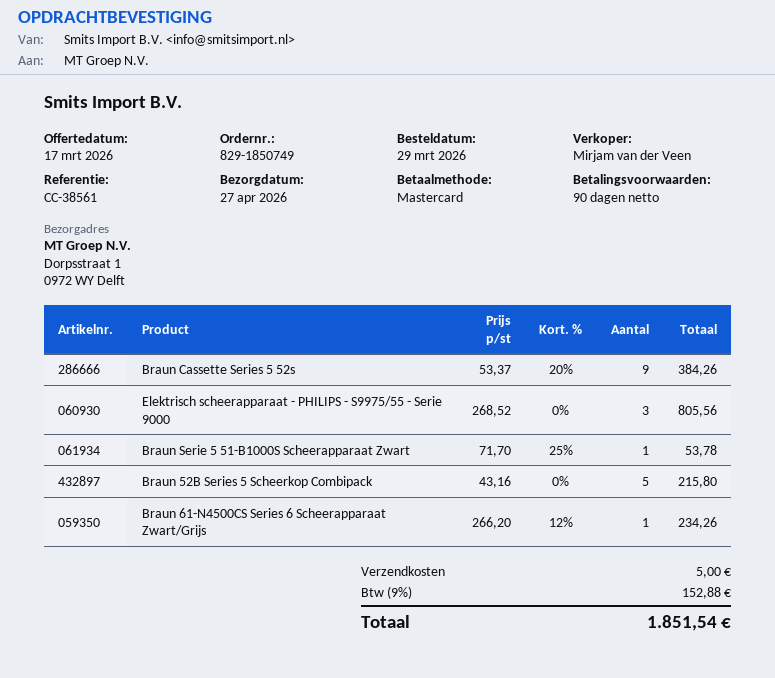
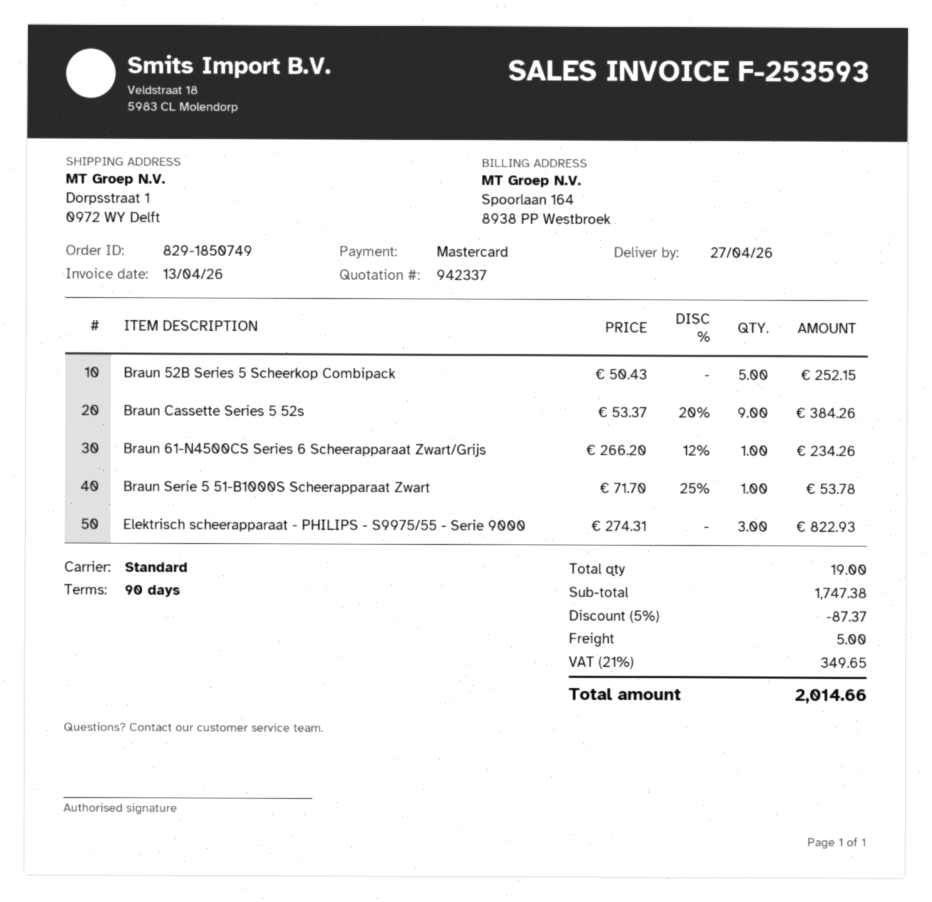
Elektrisch scheerapparaat - PHILIPS - S9975/55 - Serie 9000: 3 x 268.52 = 805.56 -> 3 x 274.31 = 822.93
Braun 52B Series 5 Scheerkop Combipack: 5 x 43.16 = 215.80 -> 5 x 50.43 = 252.15
discount: none -> 5% = 87.37
tax: 9% = 152.88 -> 21% = 349.65
total: 1851.54 -> 2014.66

